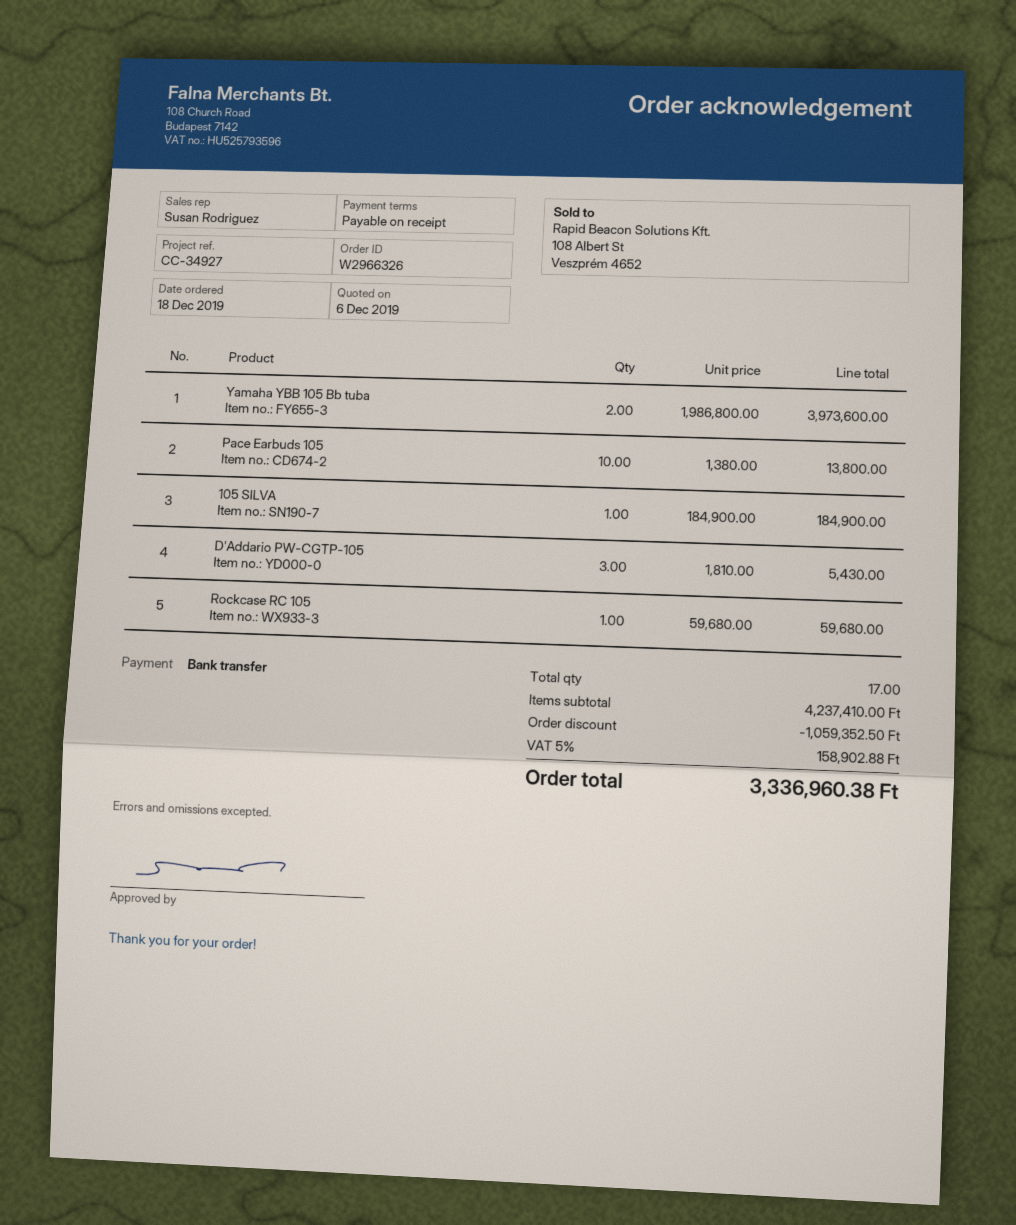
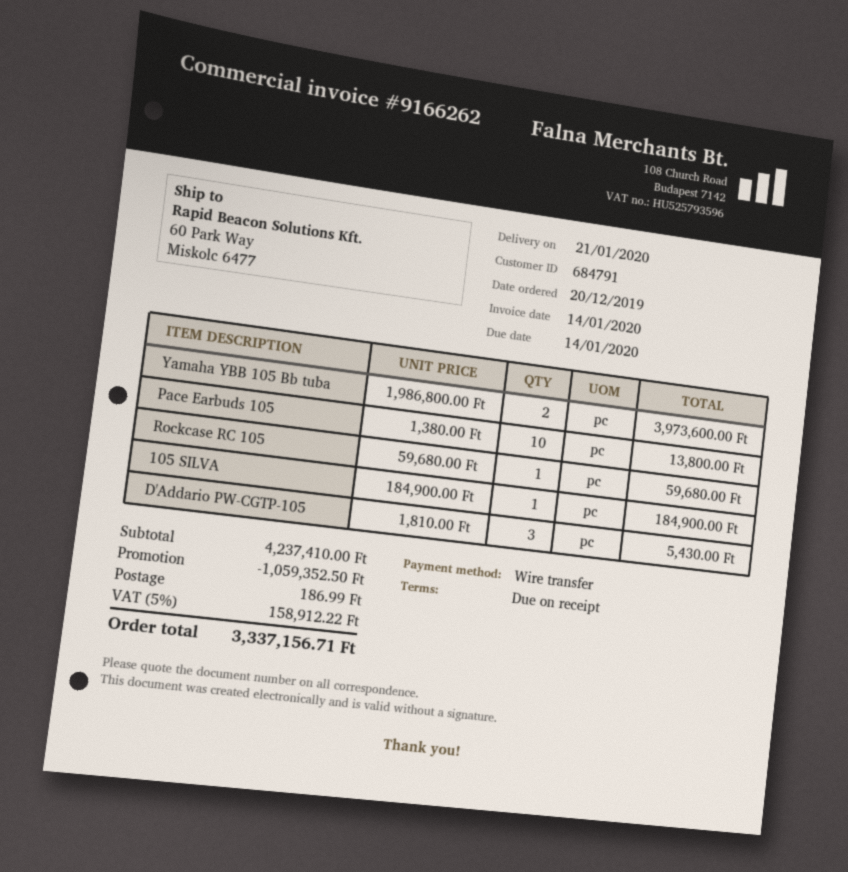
order date: 2019-12-18 -> 2019-12-20
shipping: none -> 186.99
tax: 5% = 158902.88 -> 5% = 158912.22
total: 3336960.38 -> 3337156.71

